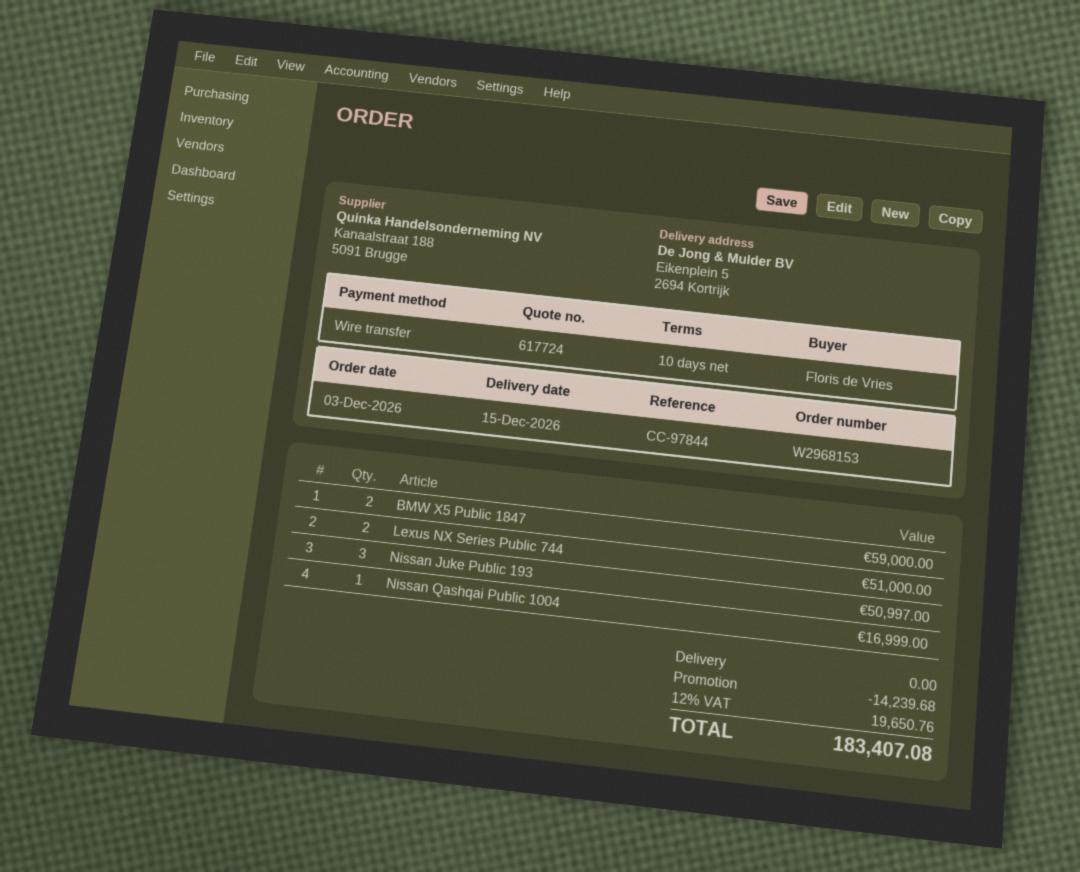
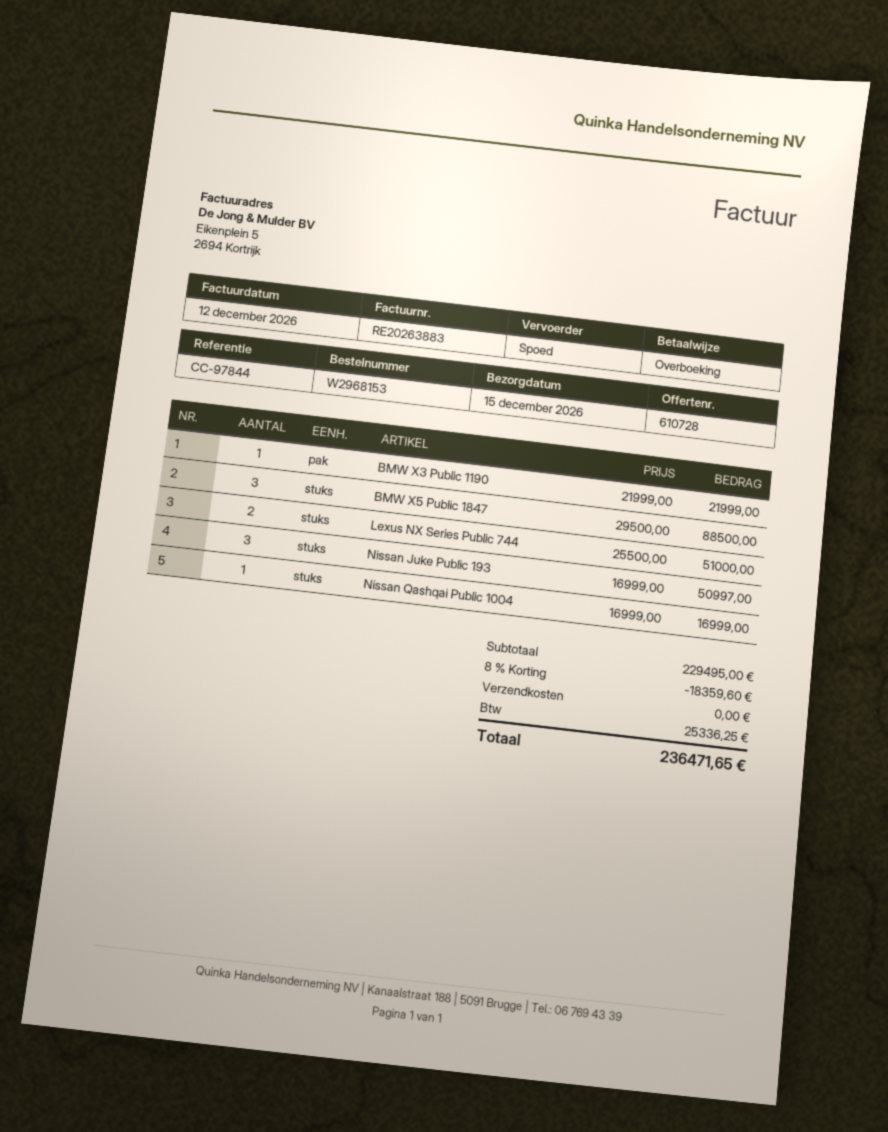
quote number: 617724 -> 610728
BMW X5 Public 1847: 2 for 59000.00 -> 3 for 88500.00
BMW X3 Public 1190: none -> 1 for 21999.00
discount: 14239.68 -> 18359.60
tax: 19650.76 -> 25336.25
total: 183407.08 -> 236471.65

